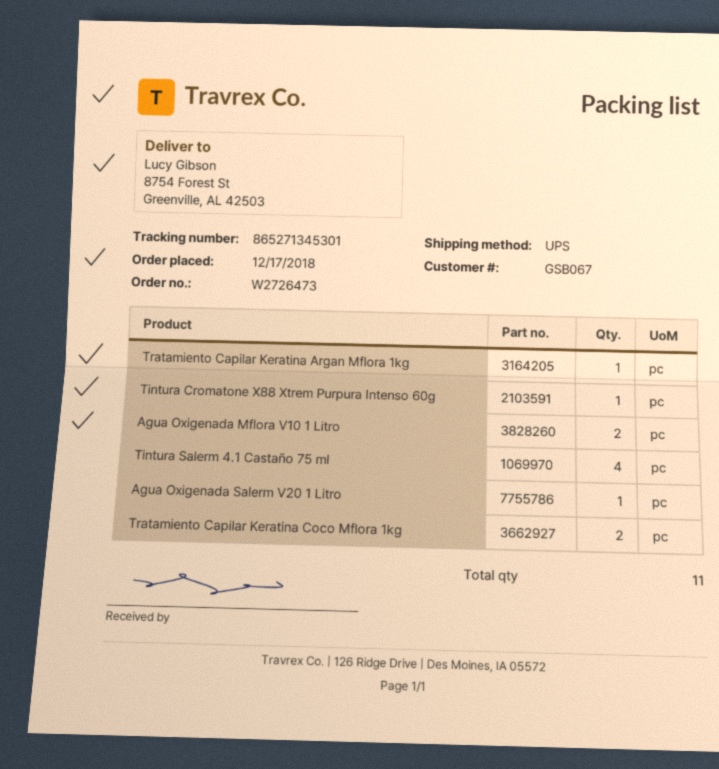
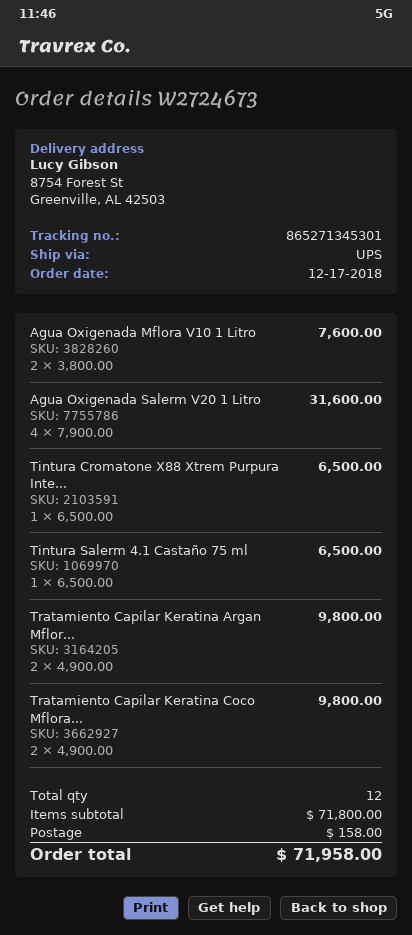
order number: W2726473 -> W2724673
Tratamiento Capilar Keratina Argan Mflora 1kg: 1 -> 2
Tintura Salerm 4.1 Castaño 75 ml: 4 -> 1
Agua Oxigenada Salerm V20 1 Litro: 1 -> 4
total quantity: 11 -> 12

